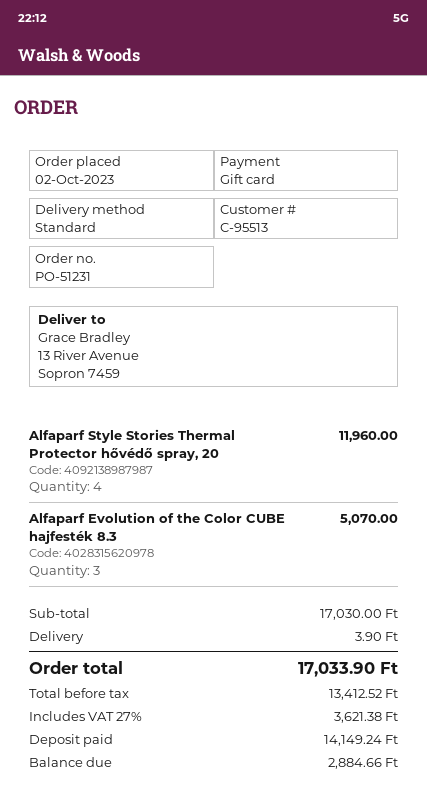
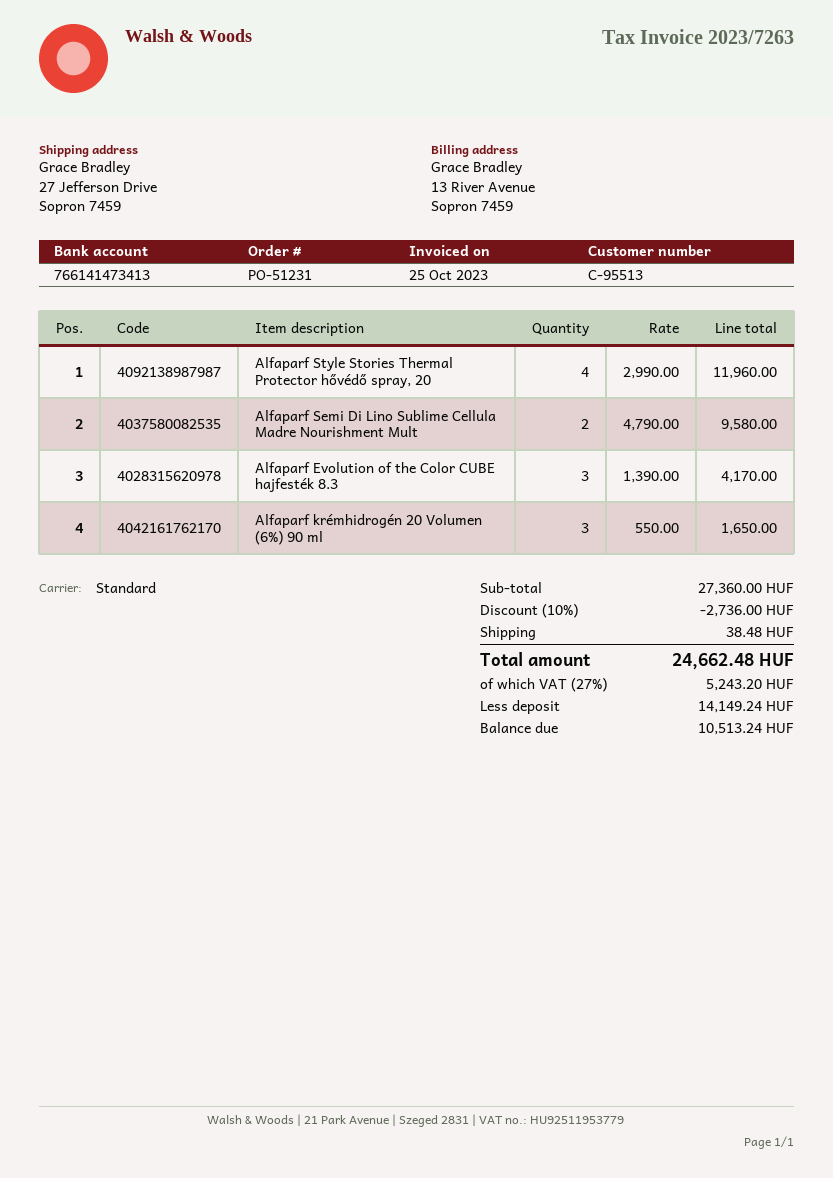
ship to: 13 River Avenue, Sopron 7459 -> 27 Jefferson Drive, Sopron 7459
Alfaparf Evolution of the Color CUBE hajfesték 8.3: 3 for 5070.00 -> 3 for 4170.00
Alfaparf Semi Di Lino Sublime Cellula Madre Nourishment Mult: none -> 2 for 9580.00
Alfaparf krémhidrogén 20 Volumen (6%) 90 ml: none -> 3 for 1650.00
subtotal: 17030.00 -> 27360.00
discount: none -> 10% = 2736.00
shipping: 3.90 -> 38.48
tax: 27% = 3621.38 -> 27% = 5243.20
total: 17033.90 -> 24662.48
balance: 2884.66 -> 10513.24

